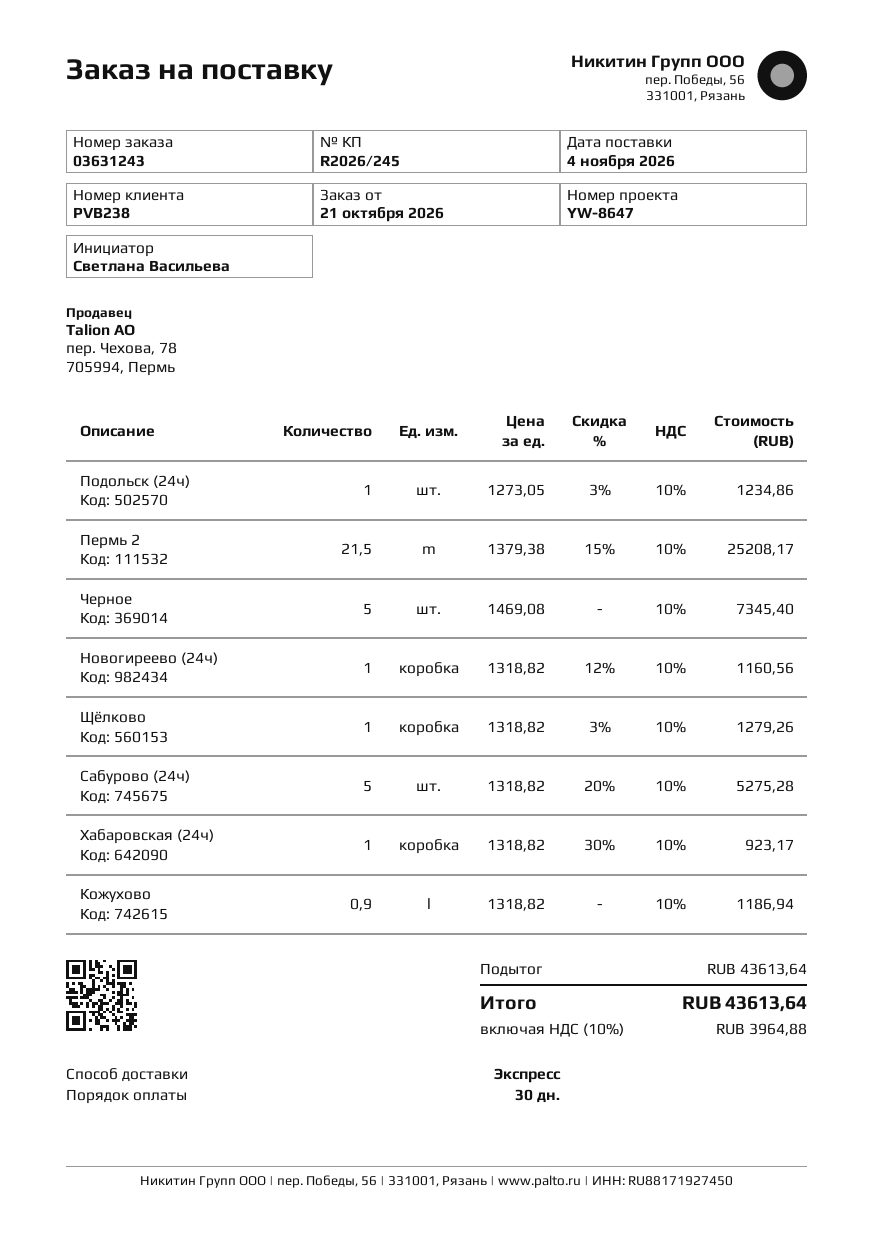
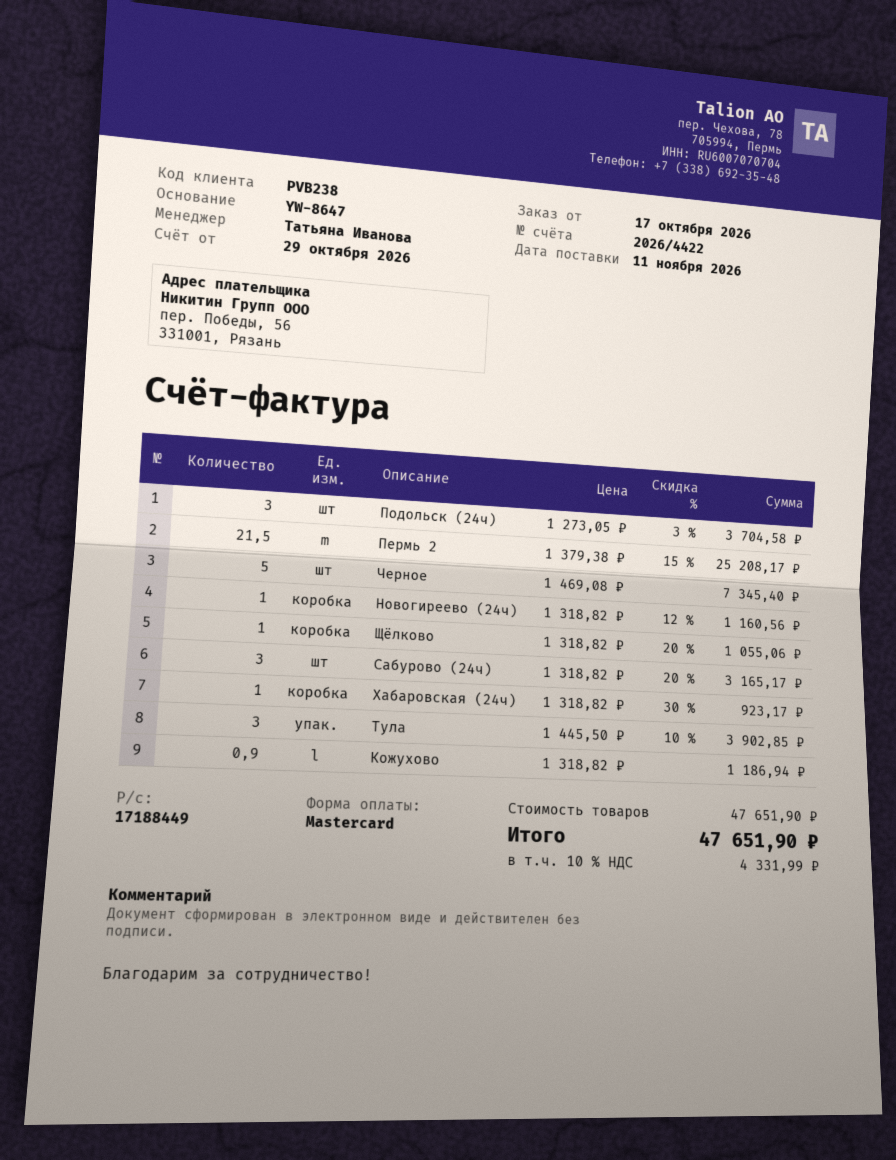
order date: 2026-10-21 -> 2026-10-17
delivery date: 2026-11-04 -> 2026-11-11
Подольск (24ч): 1 x 1273.05 - 3% = 1234.86 -> 3 x 1273.05 - 3% = 3704.58
Щёлково: 1 x 1318.82 - 3% = 1279.26 -> 1 x 1318.82 - 20% = 1055.06
Сабурово (24ч): 5 x 1318.82 - 20% = 5275.28 -> 3 x 1318.82 - 20% = 3165.17
Тула: none -> 3 x 1445.50 - 10% = 3902.85
subtotal: 43613.64 -> 47651.90
tax: 10% = 3964.88 -> 10% = 4331.99
total: 43613.64 -> 47651.90

